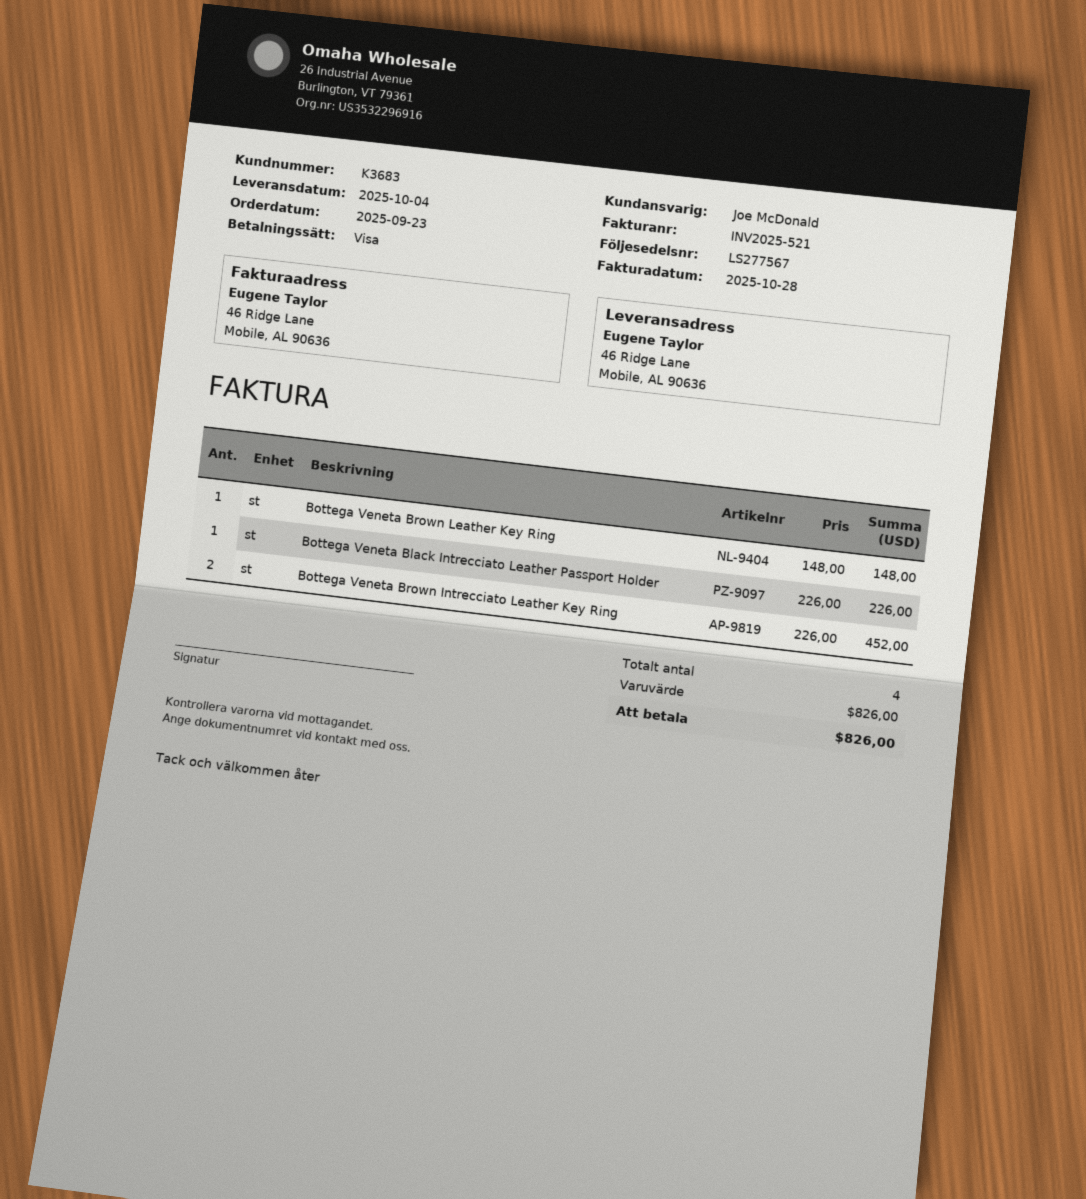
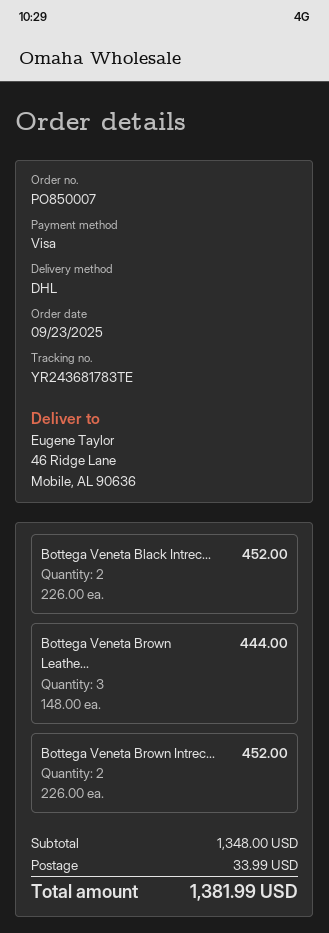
Bottega Veneta Brown Leather Key Ring: 1 x 148.00 = 148.00 -> 3 x 148.00 = 444.00
Bottega Veneta Black Intrecciato Leather Passport Holder: 1 x 226.00 = 226.00 -> 2 x 226.00 = 452.00
subtotal: 826.00 -> 1348.00
shipping: none -> 33.99
total: 826.00 -> 1381.99

